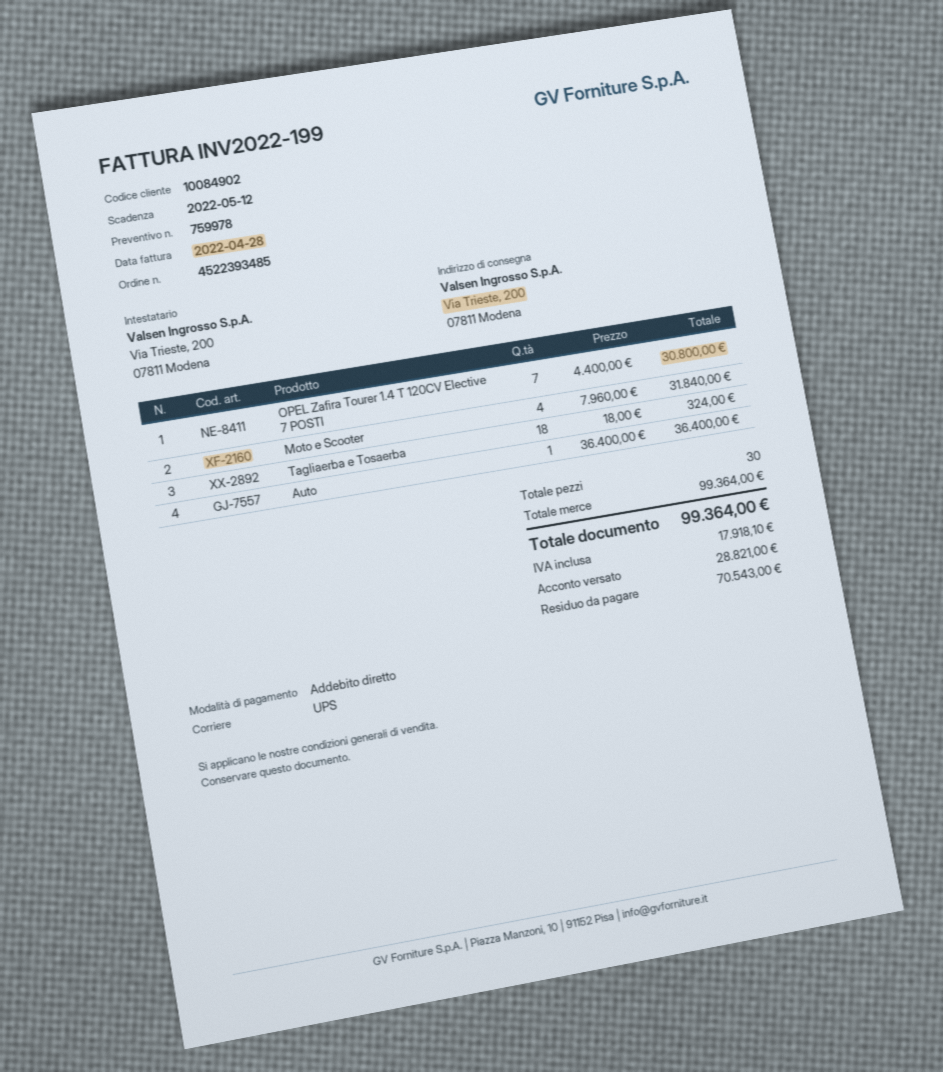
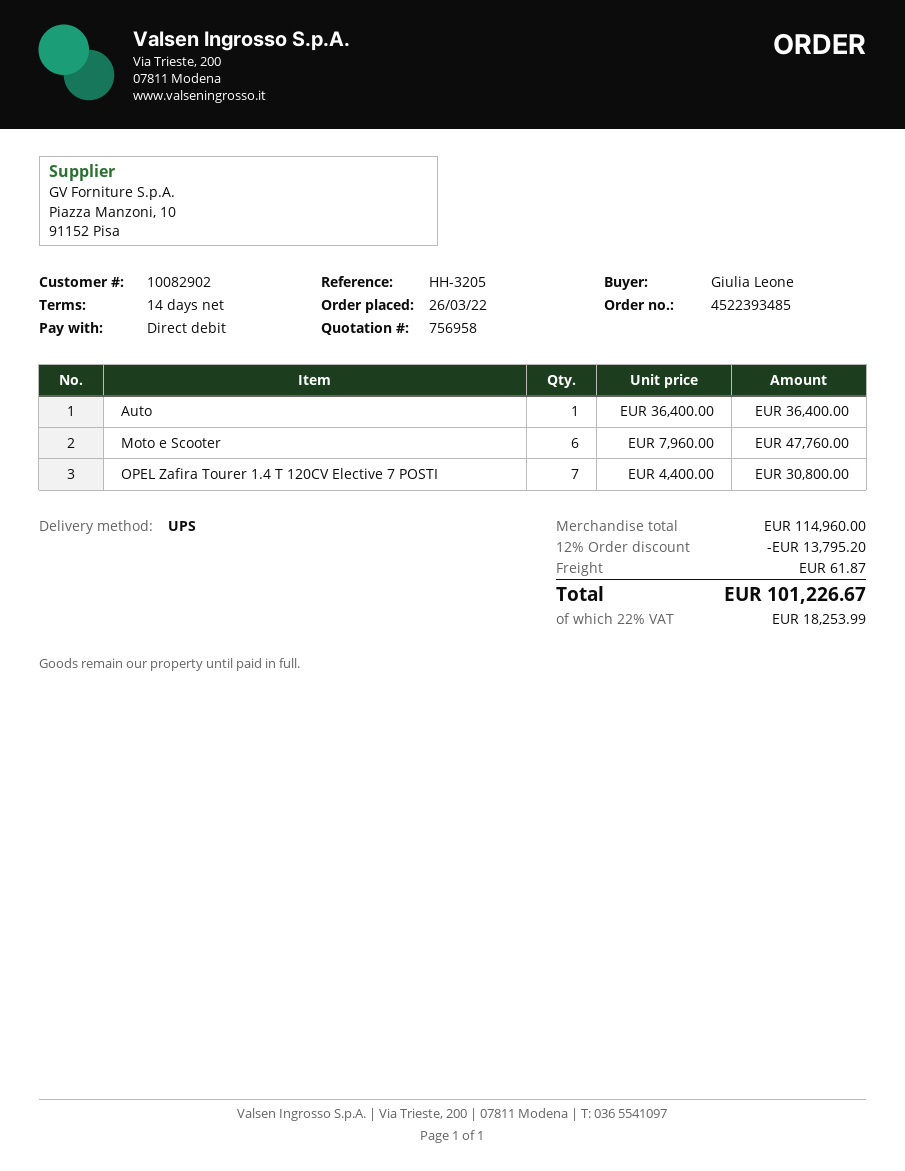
quote number: 759978 -> 756958
customer number: 10084902 -> 10082902
Moto e Scooter: 4 x 7960.00 = 31840.00 -> 6 x 7960.00 = 47760.00
Tagliaerba e Tosaerba: 18 x 18.00 = 324.00 -> none
subtotal: 99364.00 -> 114960.00
discount: none -> 12% = 13795.20
shipping: none -> 61.87
tax: 17918.10 -> 18253.99
total: 99364.00 -> 101226.67

